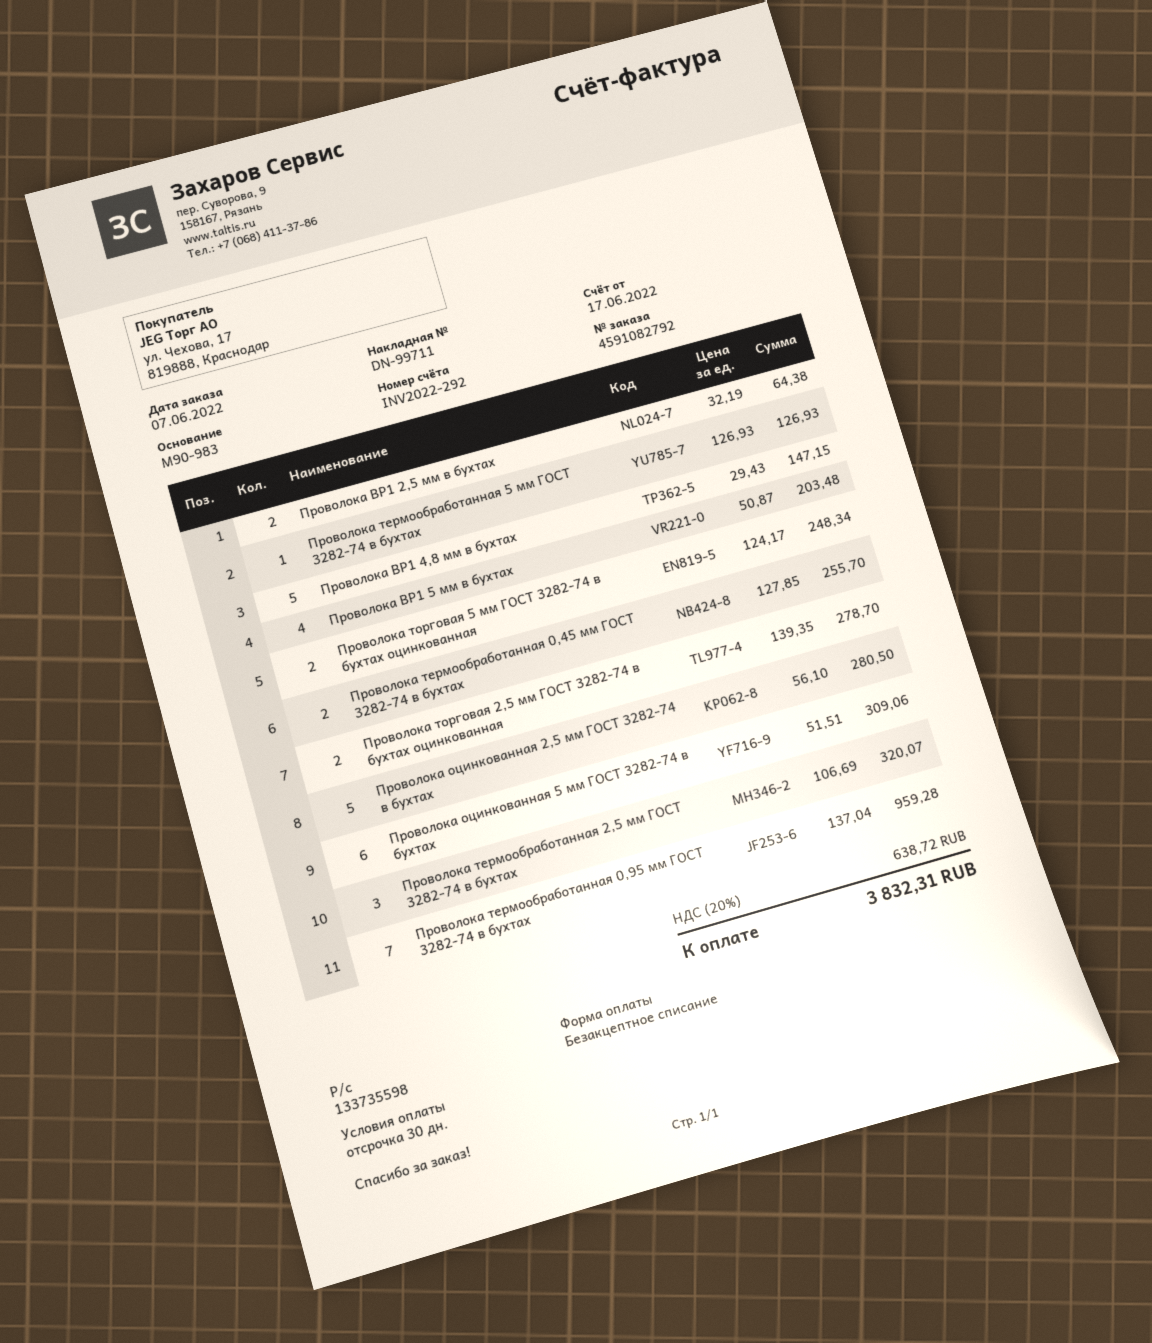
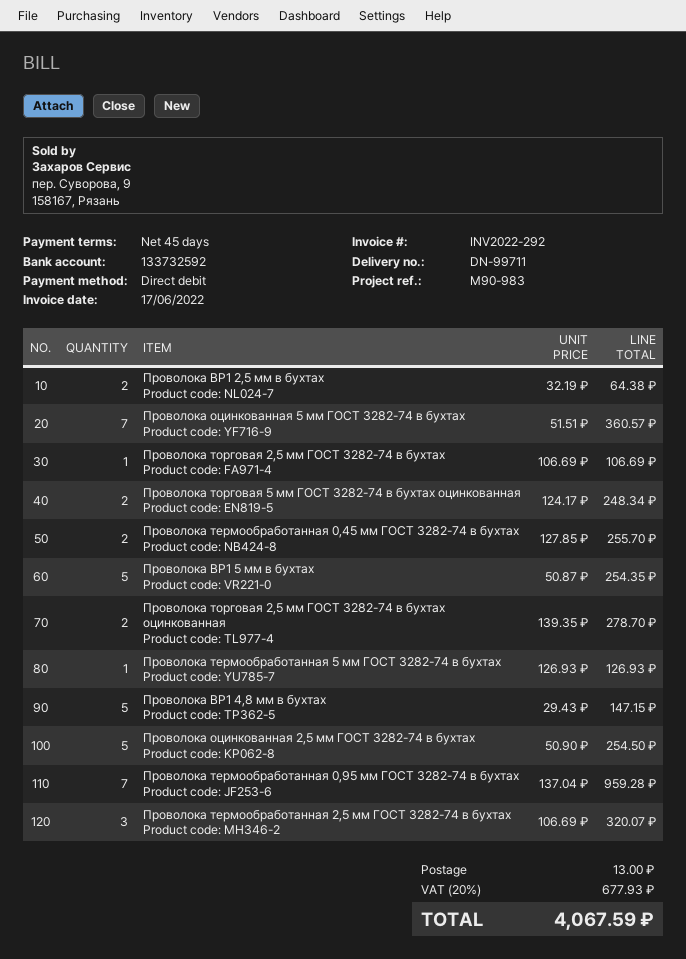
payment terms: 30 days -> 45 days
bank account: 133735598 -> 133732592
Проволока ВР1 5 мм в бухтах: 4 x 50.87 = 203.48 -> 5 x 50.87 = 254.35
Проволока оцинкованная 2,5 мм ГОСТ 3282-74 в бухтах: 5 x 56.10 = 280.50 -> 5 x 50.90 = 254.50
Проволока оцинкованная 5 мм ГОСТ 3282-74 в бухтах: 6 x 51.51 = 309.06 -> 7 x 51.51 = 360.57
Проволока торговая 2,5 мм ГОСТ 3282-74 в бухтах: none -> 1 x 106.69 = 106.69
shipping: none -> 13.00
tax: 20% = 638.72 -> 20% = 677.93
total: 3832.31 -> 4067.59

